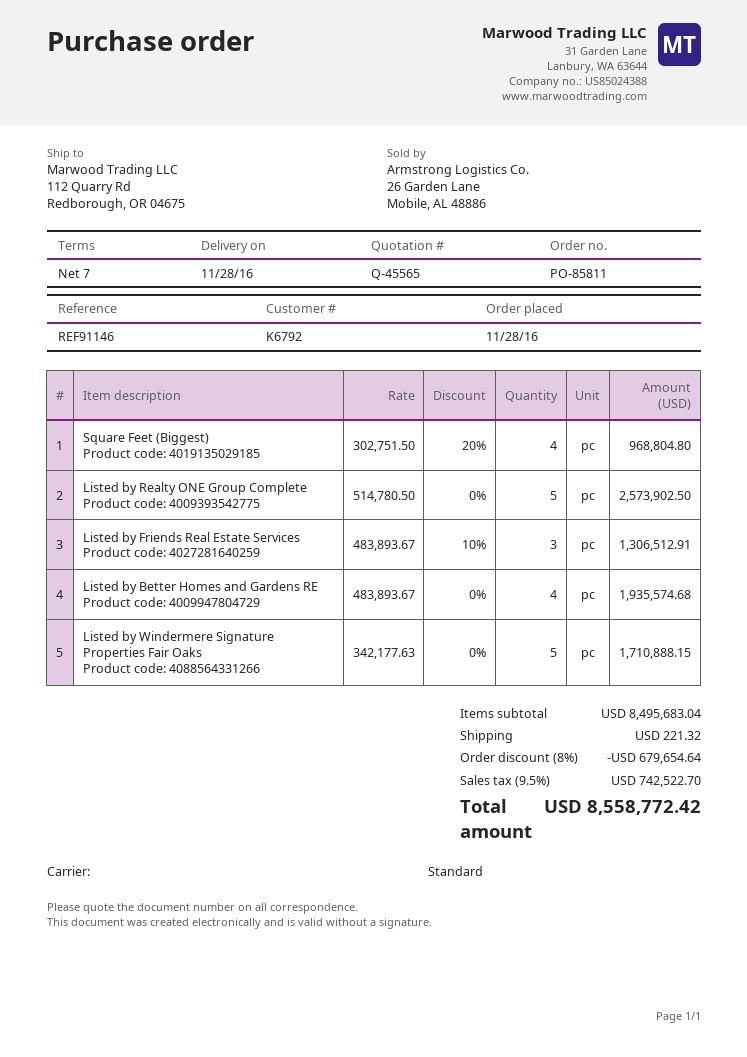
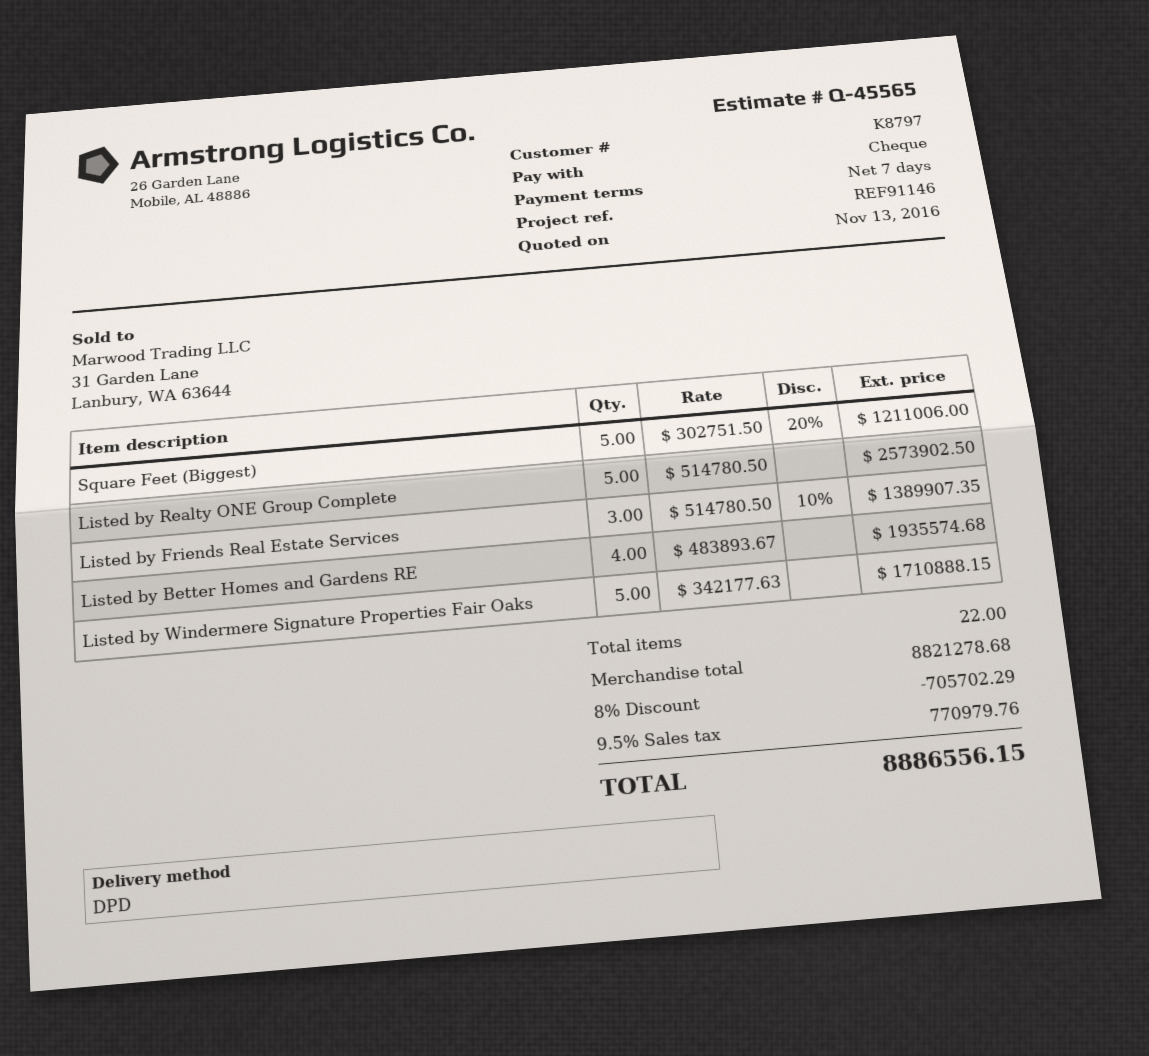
customer number: K6792 -> K8797
shipping method: standard -> DPD
Square Feet (Biggest): 4 x 302751.50 - 20% = 968804.80 -> 5 x 302751.50 - 20% = 1211006.00
Listed by Friends Real Estate Services: 3 x 483893.67 - 10% = 1306512.91 -> 3 x 514780.50 - 10% = 1389907.35
subtotal: 8495683.04 -> 8821278.68
discount: 8% = 679654.64 -> 8% = 705702.29
shipping: 221.32 -> none
tax: 9.5% = 742522.70 -> 9.5% = 770979.76
total: 8558772.42 -> 8886556.15

